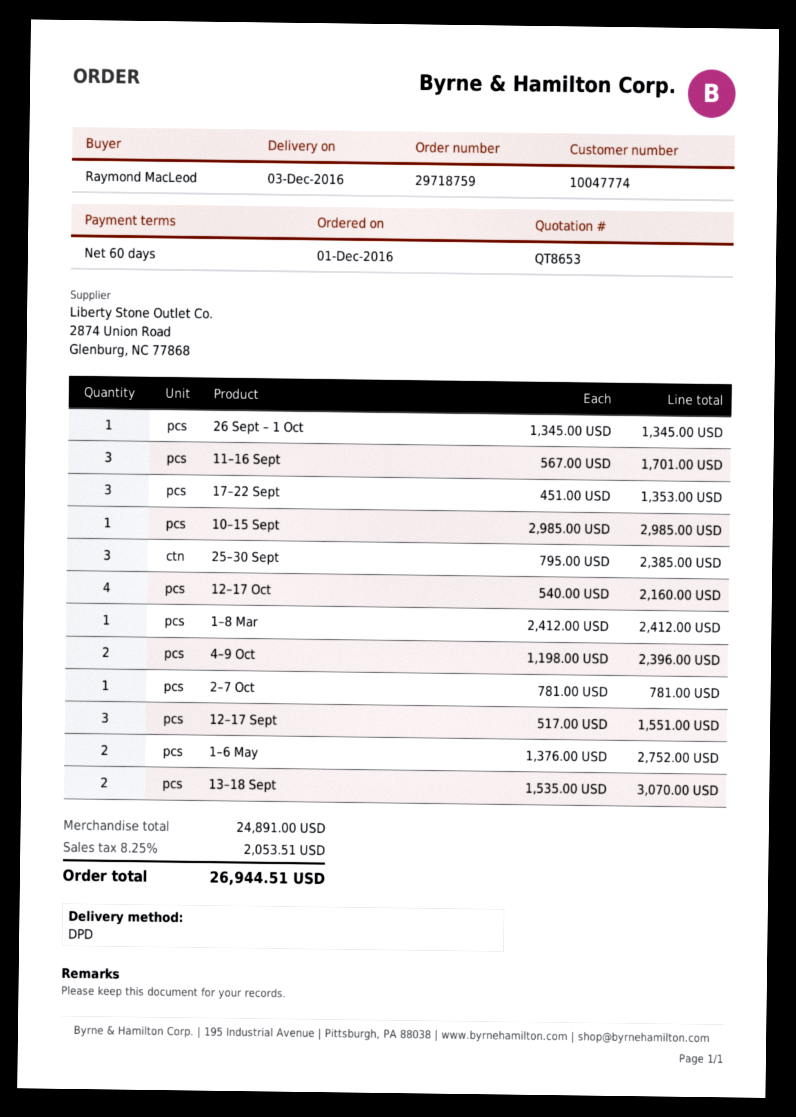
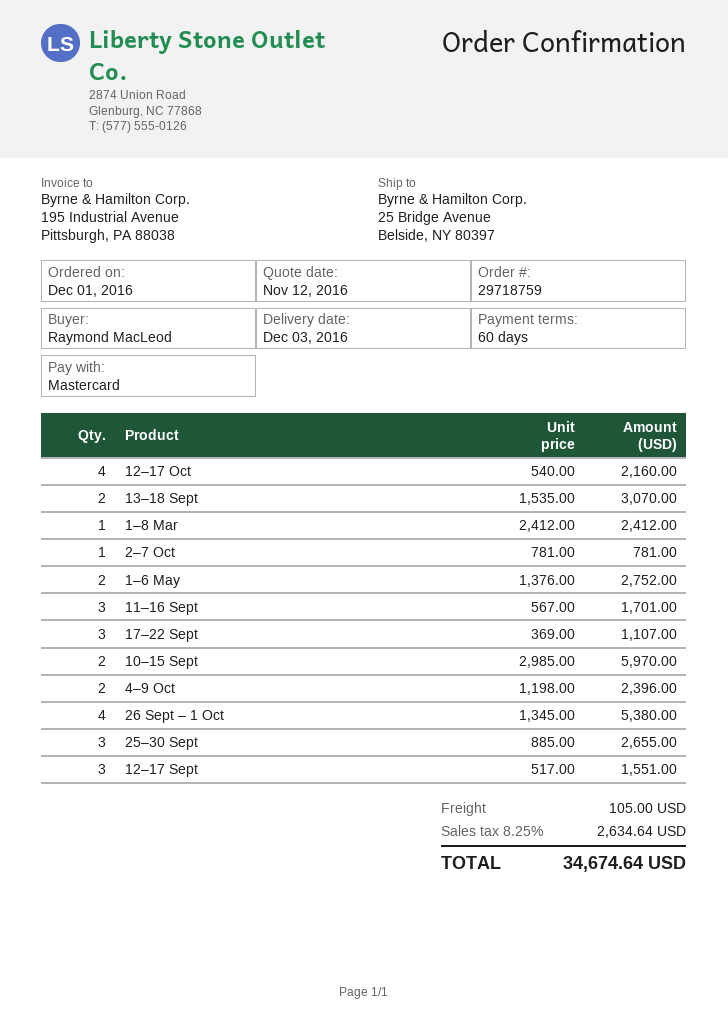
26 Sept – 1 Oct: 1 x 1345.00 = 1345.00 -> 4 x 1345.00 = 5380.00
17–22 Sept: 3 x 451.00 = 1353.00 -> 3 x 369.00 = 1107.00
10–15 Sept: 1 x 2985.00 = 2985.00 -> 2 x 2985.00 = 5970.00
25–30 Sept: 3 x 795.00 = 2385.00 -> 3 x 885.00 = 2655.00
shipping: none -> 105.00
tax: 8.25% = 2053.51 -> 8.25% = 2634.64
total: 26944.51 -> 34674.64

